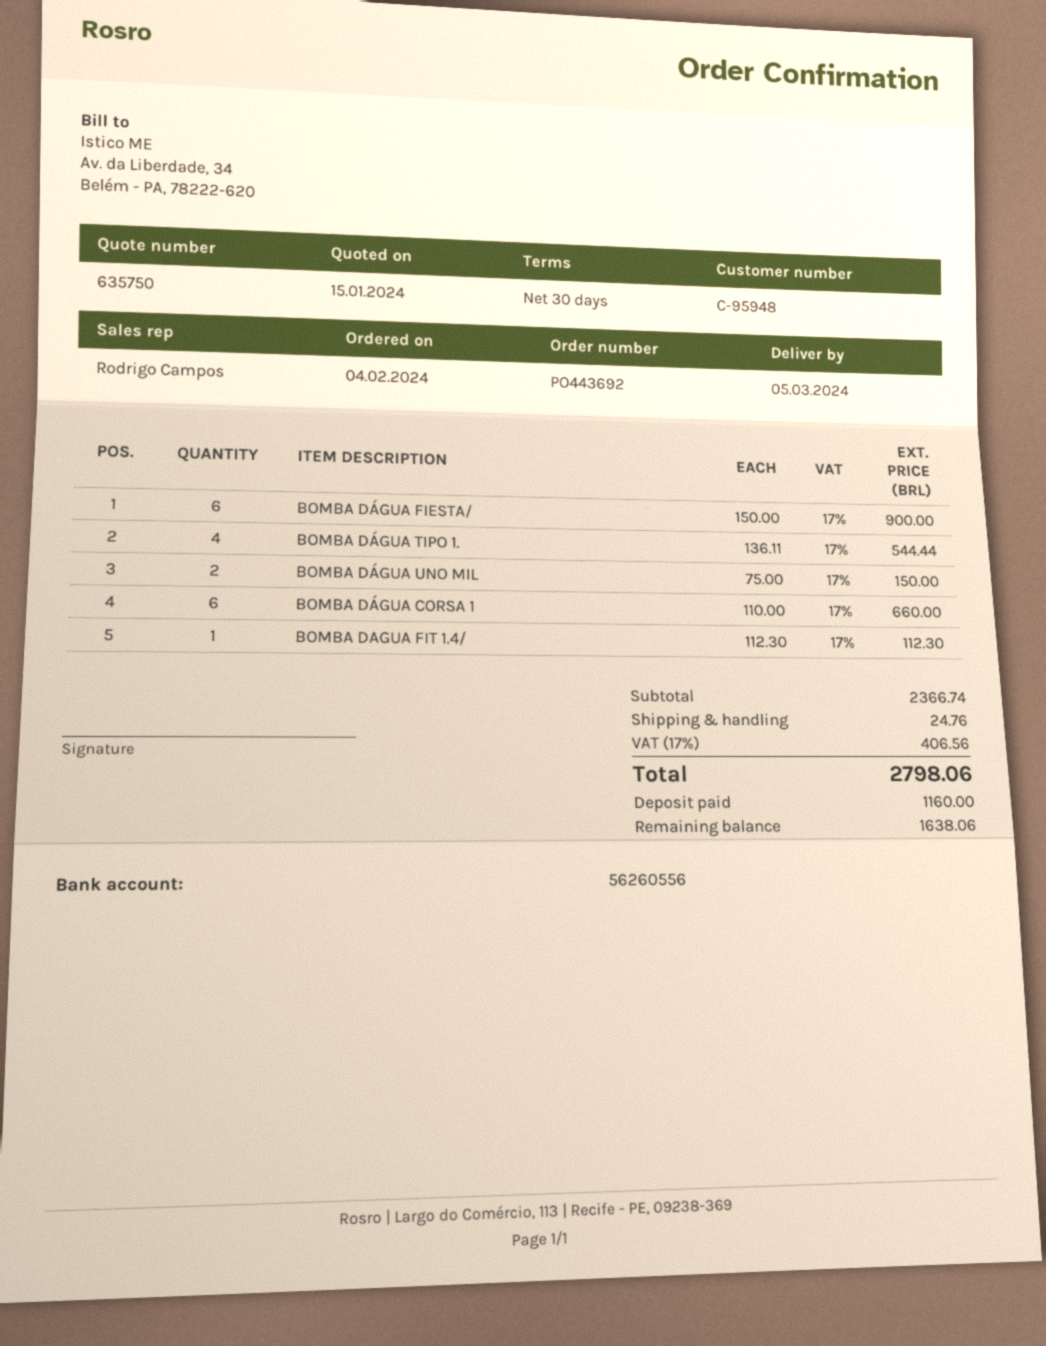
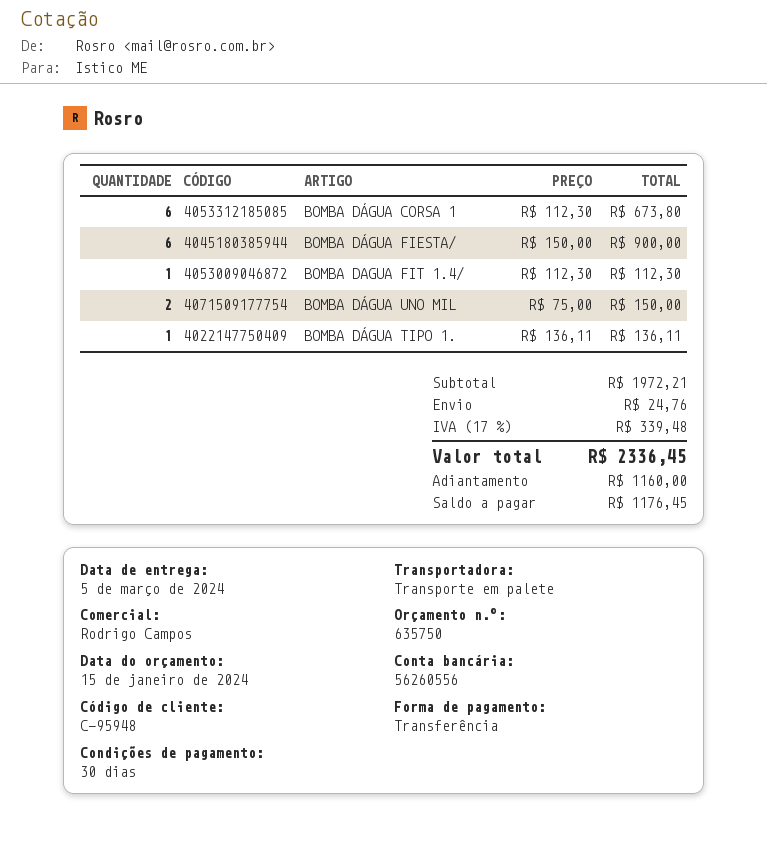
BOMBA DÁGUA TIPO 1.: 4 x 136.11 = 544.44 -> 1 x 136.11 = 136.11
BOMBA DÁGUA CORSA 1: 6 x 110.00 = 660.00 -> 6 x 112.30 = 673.80
subtotal: 2366.74 -> 1972.21
tax: 17% = 406.56 -> 17% = 339.48
total: 2798.06 -> 2336.45
balance: 1638.06 -> 1176.45

